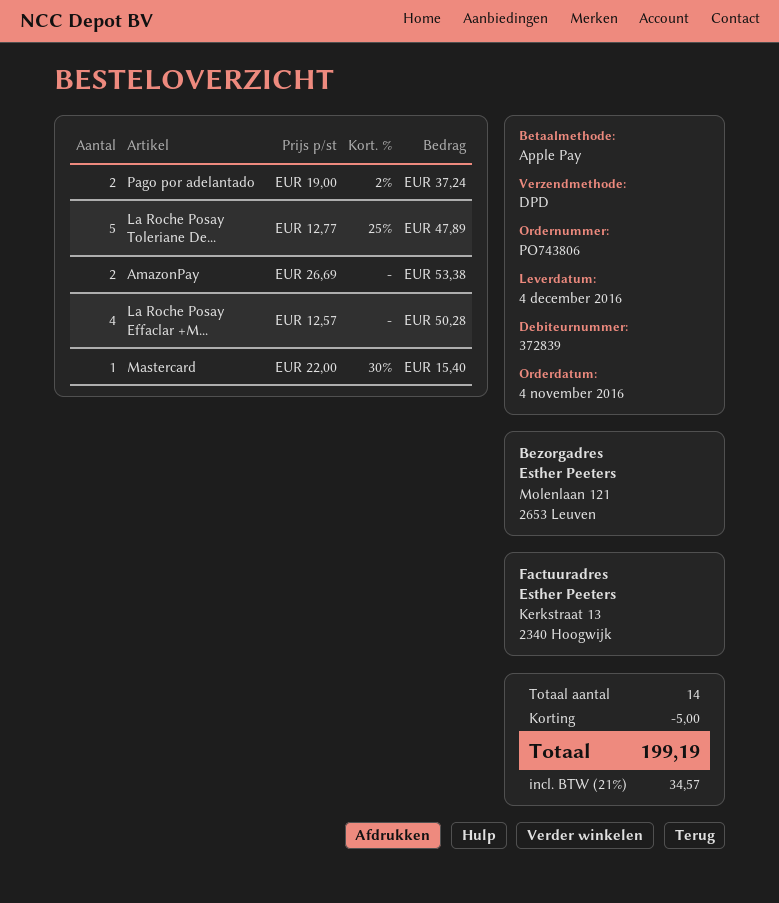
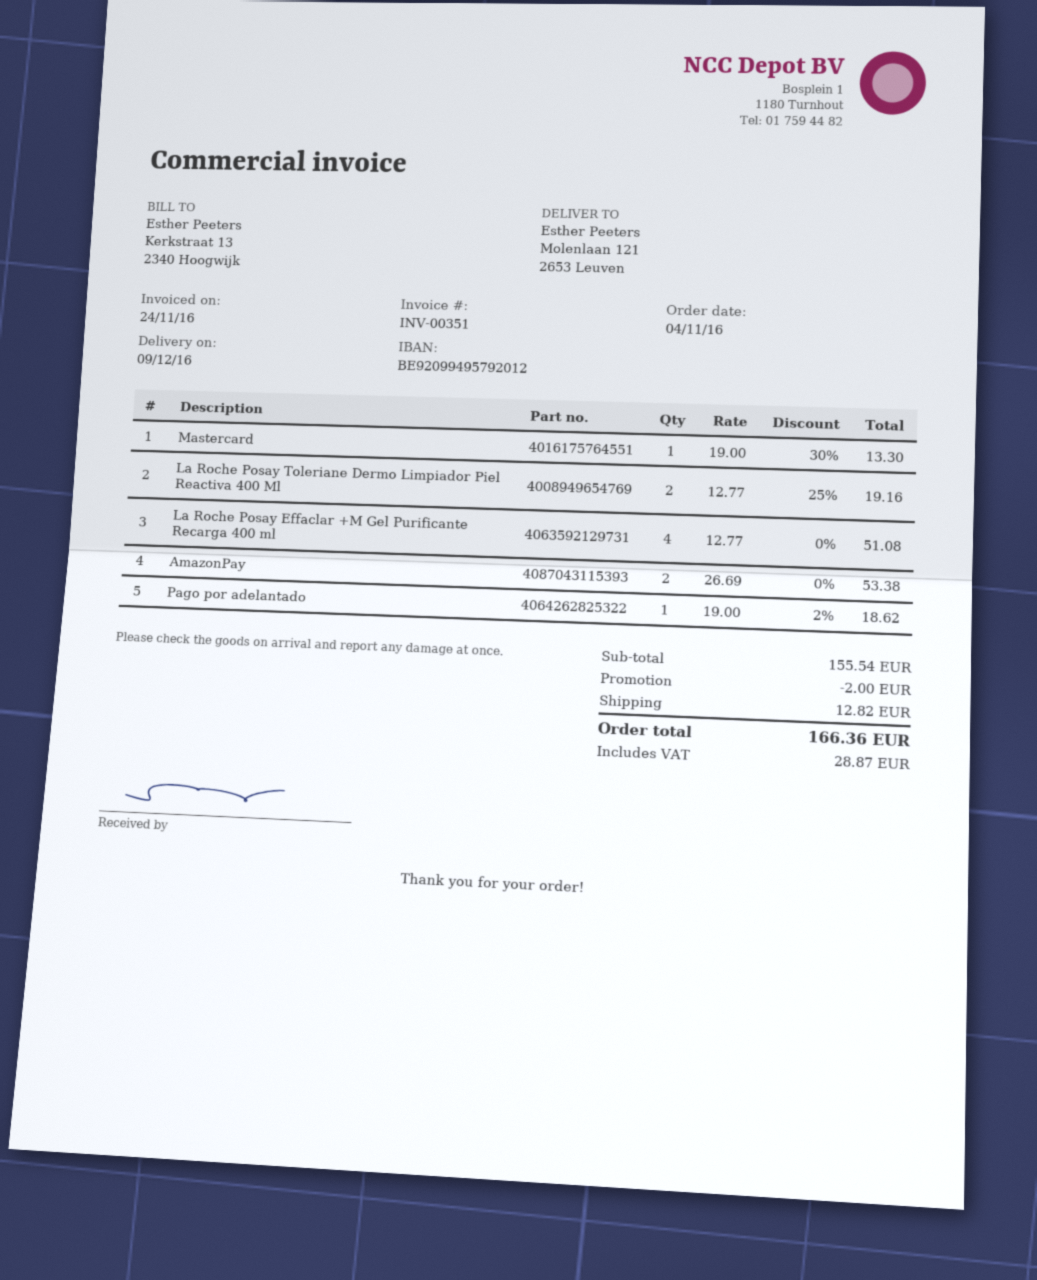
delivery date: 2016-12-04 -> 2016-12-09
Pago por adelantado: 2 x 19.00 - 2% = 37.24 -> 1 x 19.00 - 2% = 18.62
La Roche Posay Toleriane De...: 5 x 12.77 - 25% = 47.89 -> 2 x 12.77 - 25% = 19.16
La Roche Posay Effaclar +M...: 4 x 12.57 = 50.28 -> 4 x 12.77 = 51.08
Mastercard: 1 x 22.00 - 30% = 15.40 -> 1 x 19.00 - 30% = 13.30
discount: 5.00 -> 2.00
shipping: none -> 12.82
tax: 34.57 -> 28.87
total: 199.19 -> 166.36

